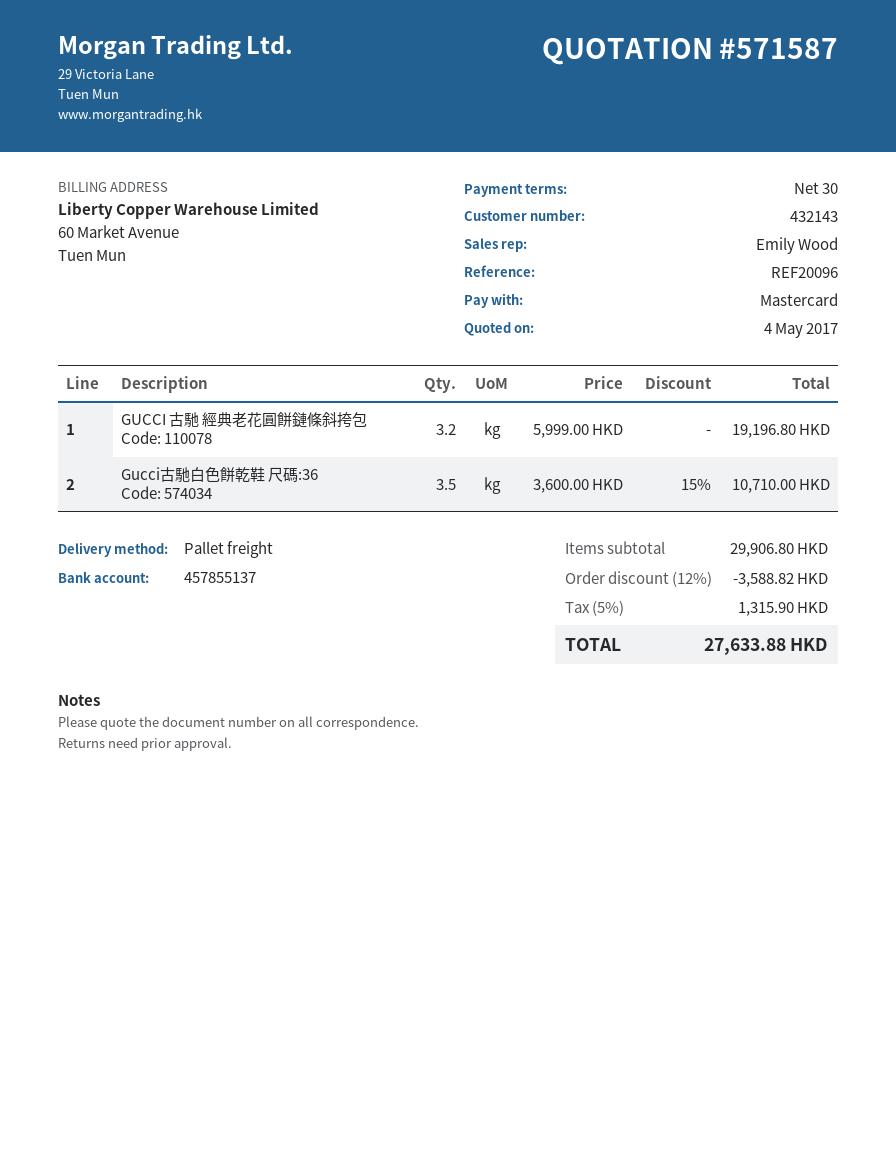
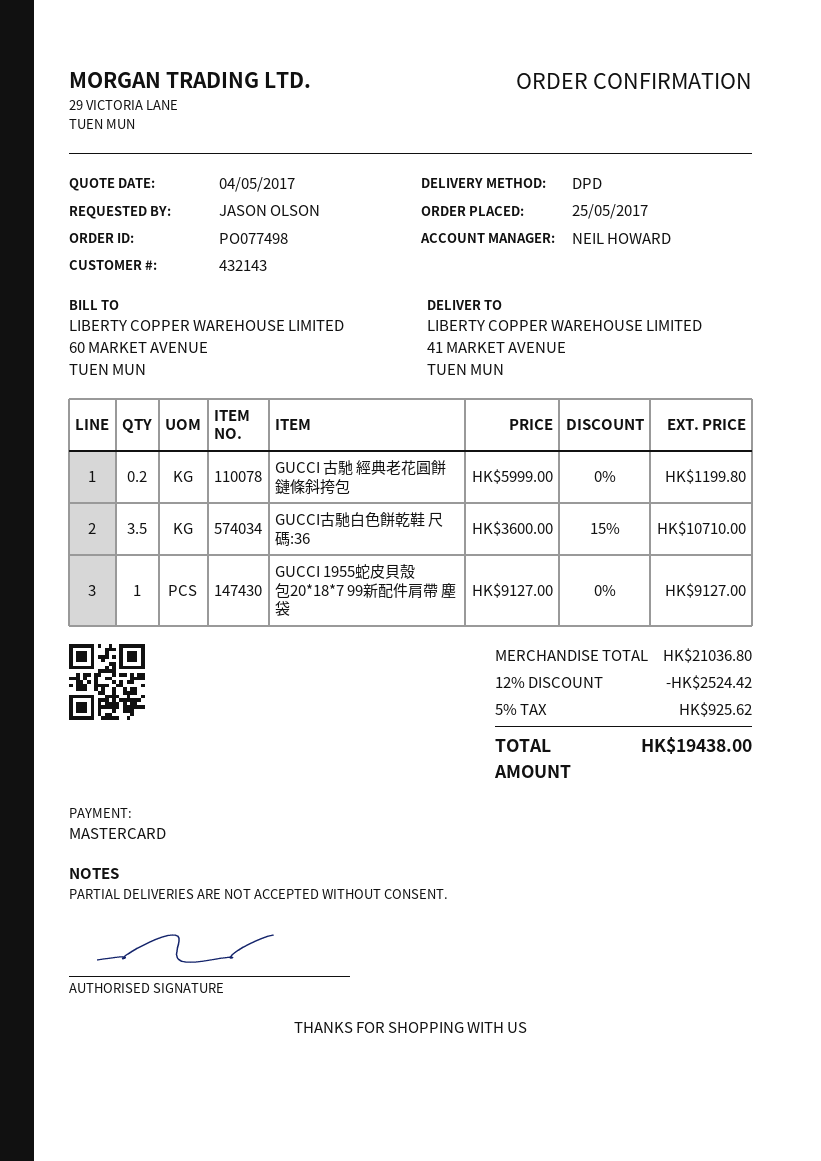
sales rep: Emily Wood -> NEIL HOWARD
shipping method: pallet freight -> DPD
GUCCI 古馳 經典老花圓餅鏈條斜挎包: 3.2 x 5999.00 = 19196.80 -> 0.2 x 5999.00 = 1199.80
GUCCI 1955蛇皮貝殼包20*18*7 99新配件肩帶 塵袋: none -> 1 x 9127.00 = 9127.00
subtotal: 29906.80 -> 21036.80
discount: 12% = 3588.82 -> 12% = 2524.42
tax: 5% = 1315.90 -> 5% = 925.62
total: 27633.88 -> 19438.00

